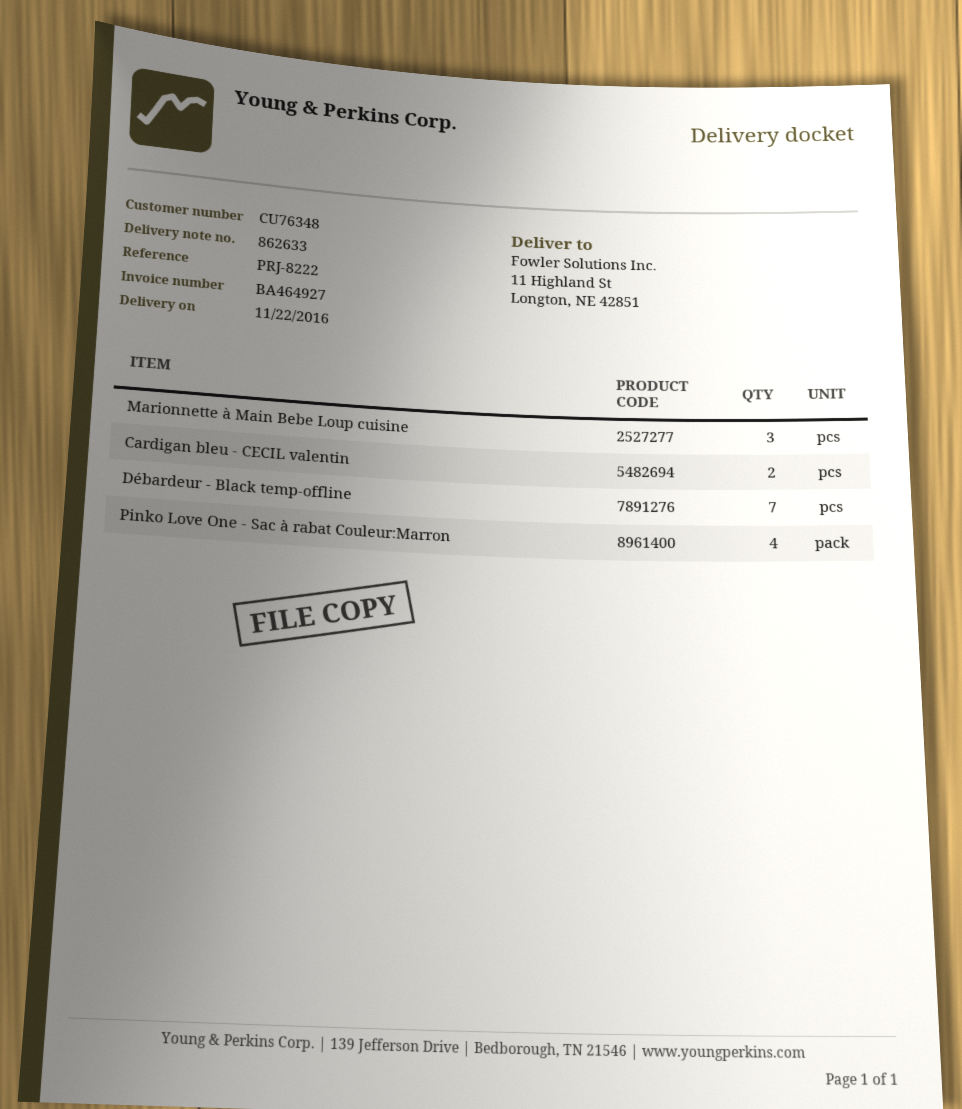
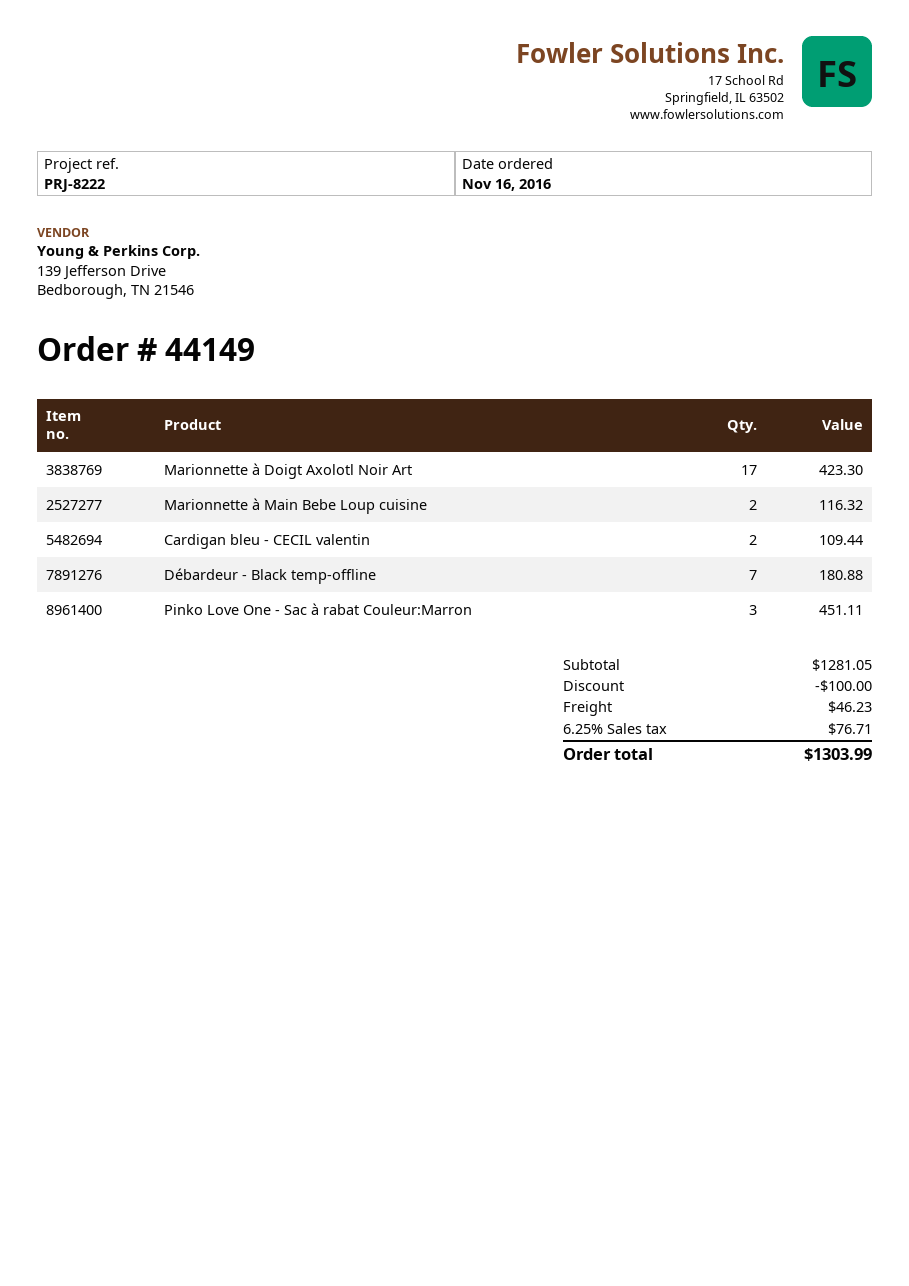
Marionnette à Main Bebe Loup cuisine: 3 -> 2
Pinko Love One - Sac à rabat Couleur:Marron: 4 -> 3
Marionnette à Doigt Axolotl Noir Art: none -> 17

